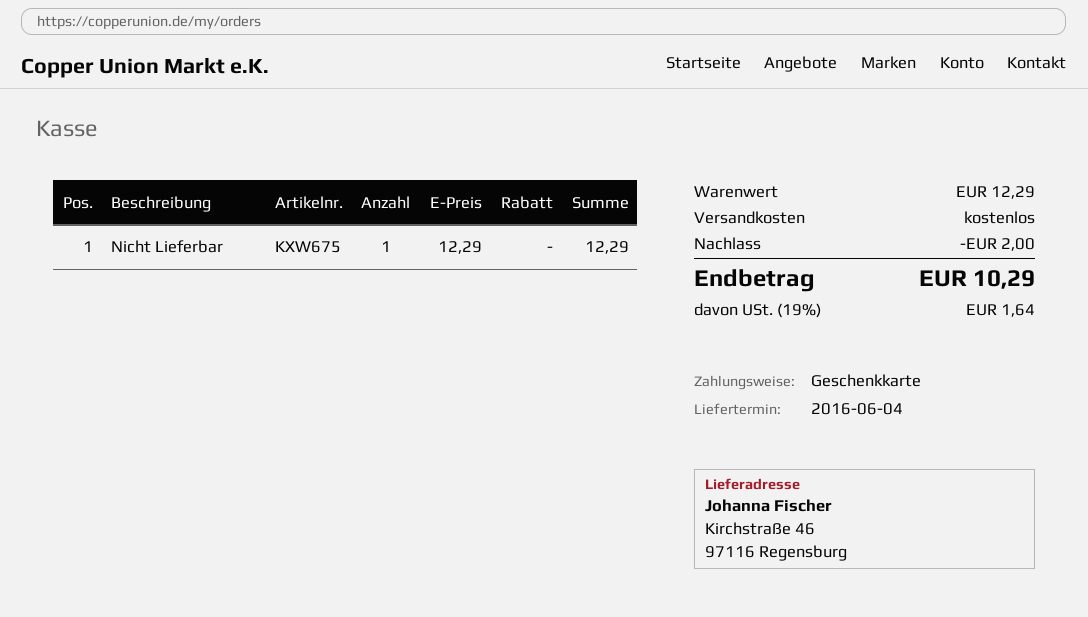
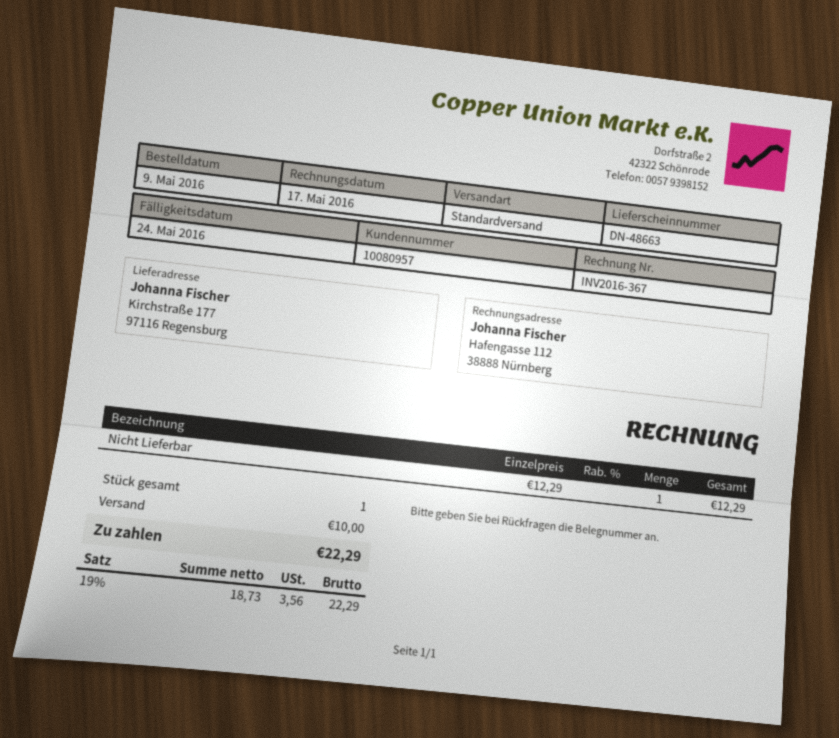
ship to: Kirchstraße 46, 97116 Regensburg -> Kirchstraße 177, 97116 Regensburg
discount: 2.00 -> none
shipping: 0.00 -> 10.00
tax: 19% = 1.64 -> 19% = 3.56
total: 10.29 -> 22.29

